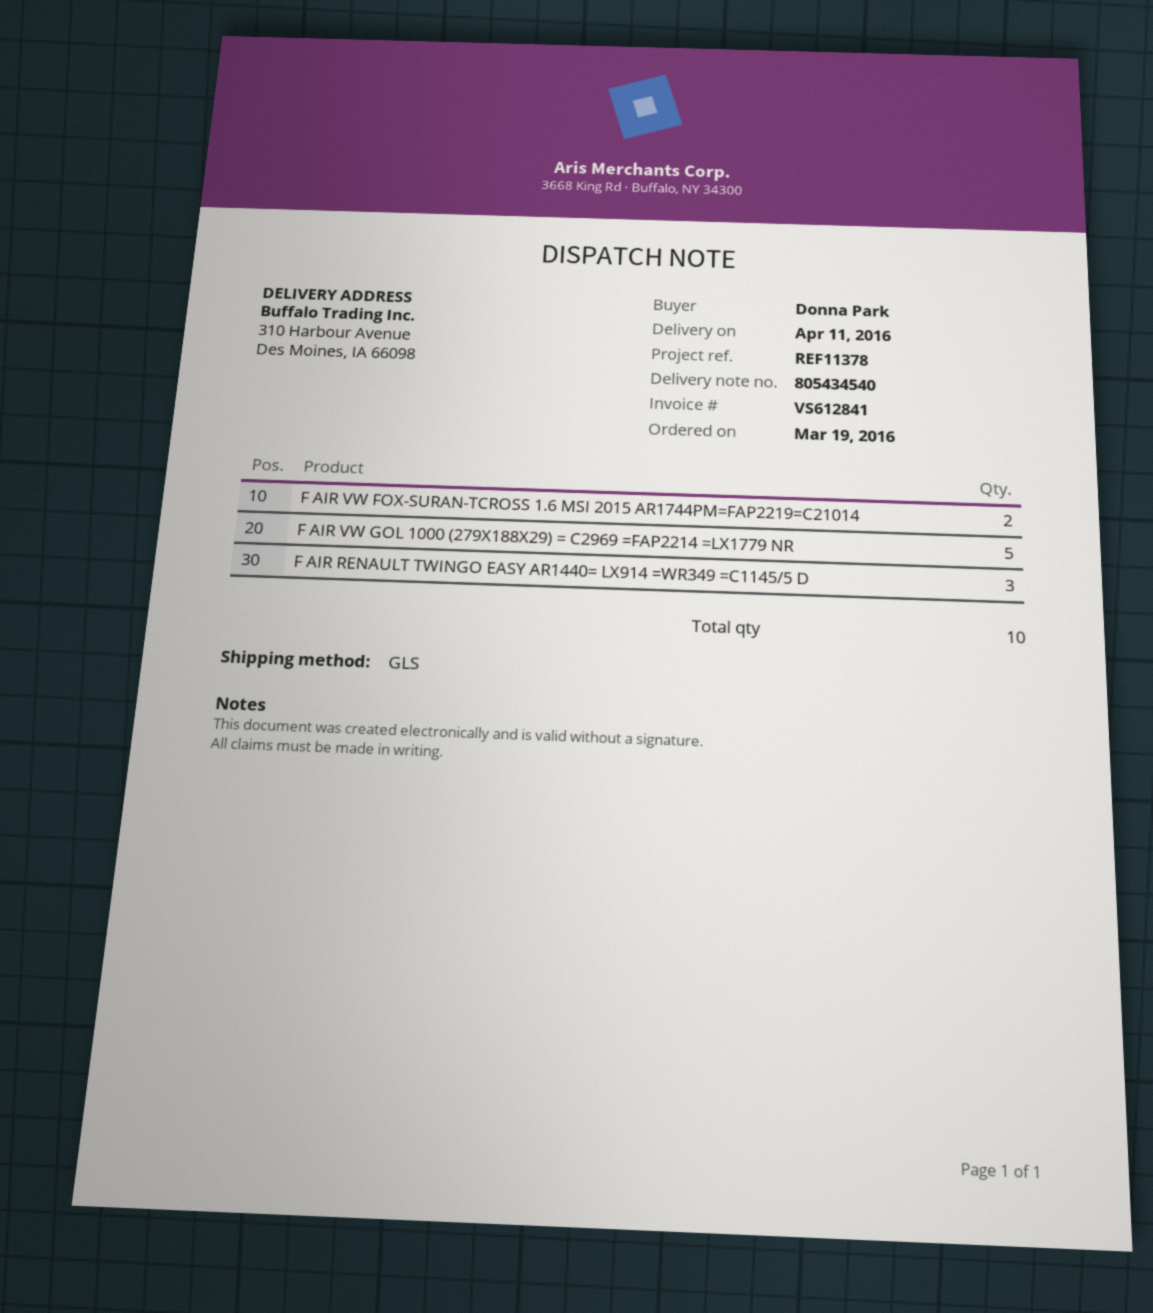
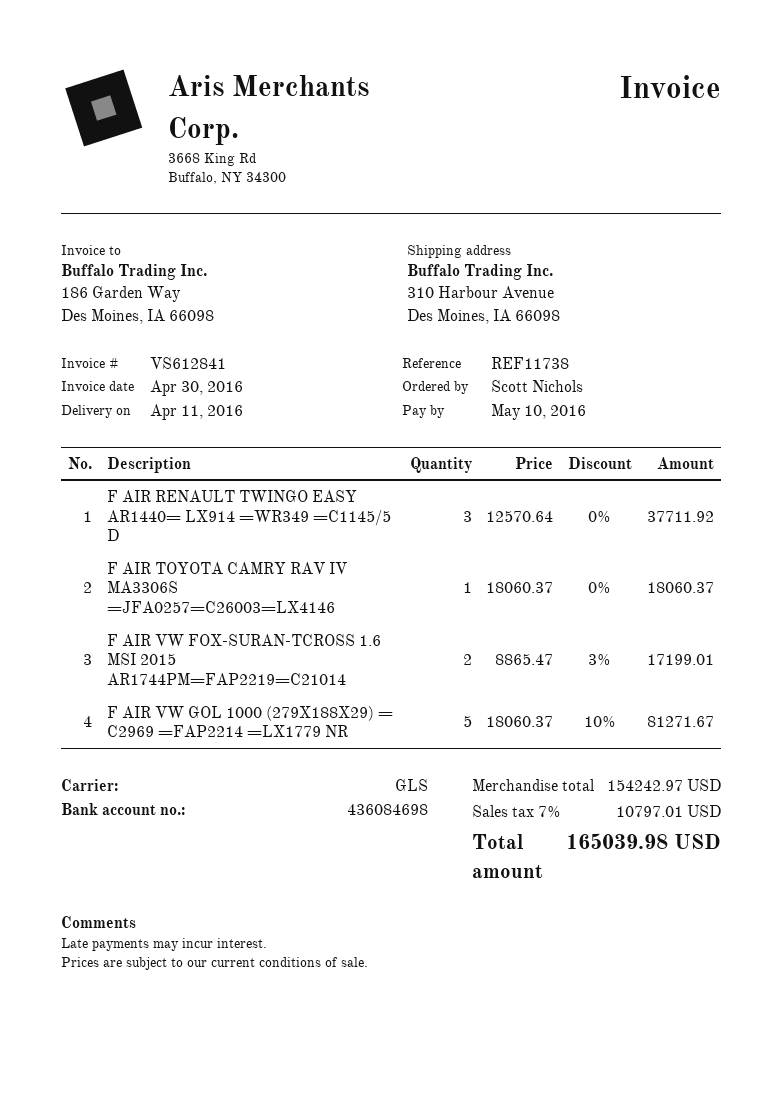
reference: REF11378 -> REF11738
ordered by: Donna Park -> Scott Nichols
F AIR TOYOTA CAMRY RAV IV MA3306S =JFA0257=C26003=LX4146: none -> 1

